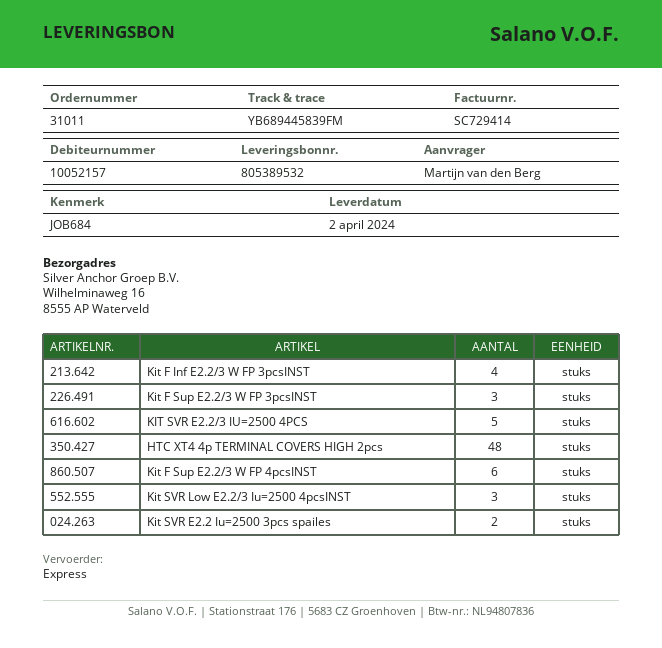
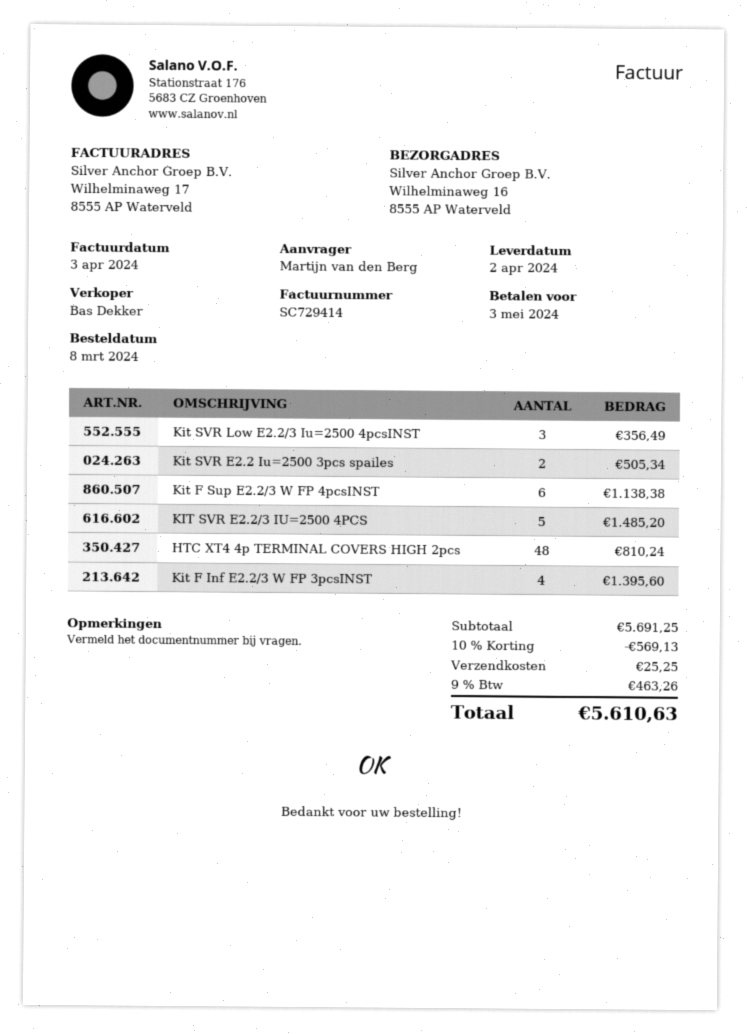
Kit F Sup E2.2/3 W FP 3pcsINST: 3 -> none

